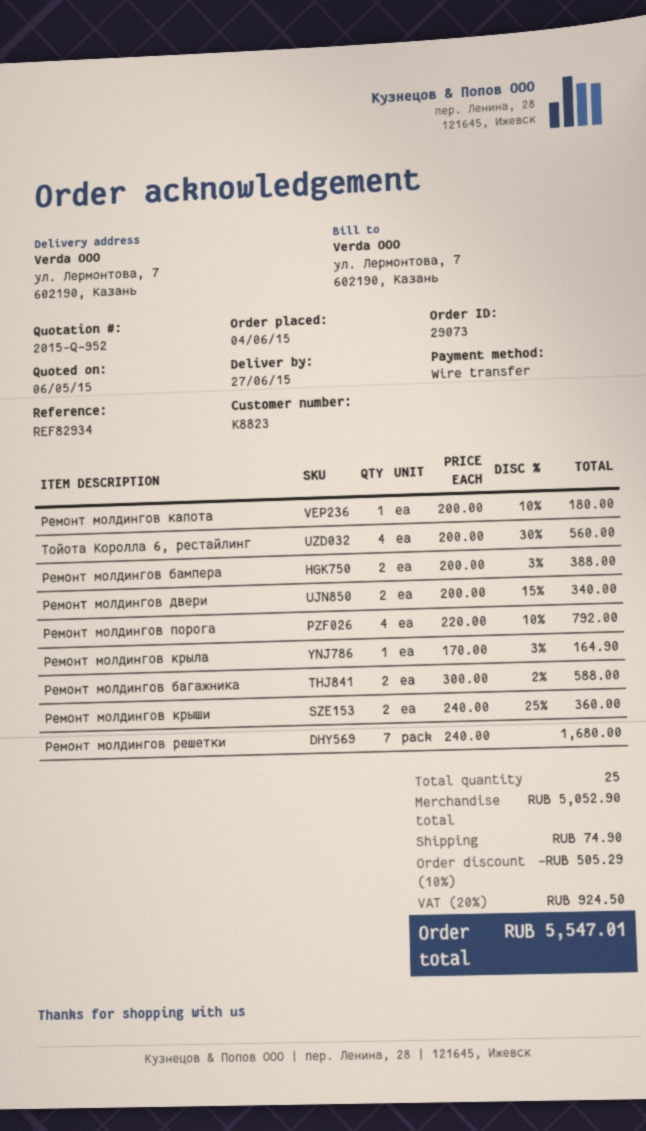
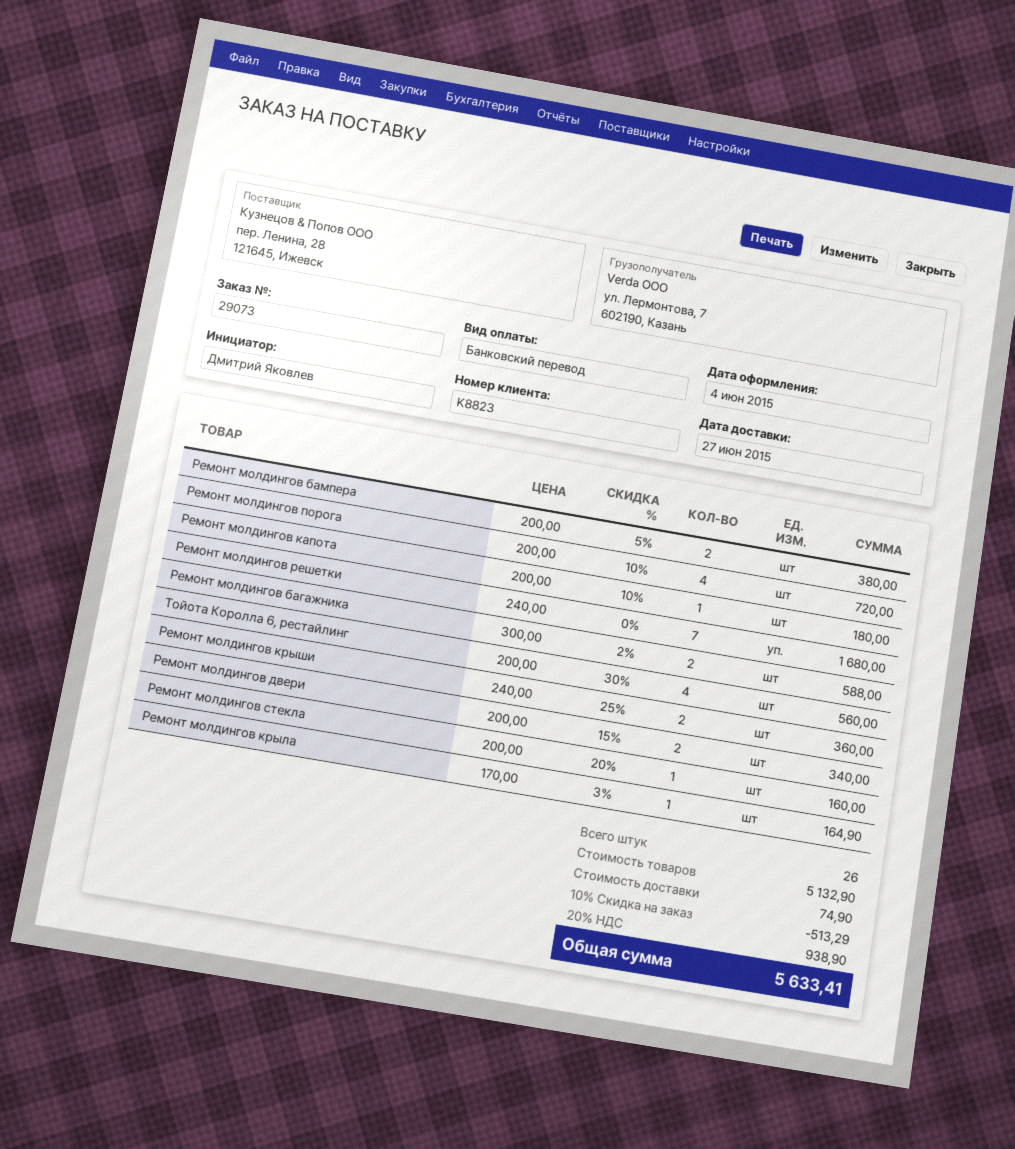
Ремонт молдингов бампера: 2 x 200.00 - 3% = 388.00 -> 2 x 200.00 - 5% = 380.00
Ремонт молдингов порога: 4 x 220.00 - 10% = 792.00 -> 4 x 200.00 - 10% = 720.00
Ремонт молдингов стекла: none -> 1 x 200.00 - 20% = 160.00
total quantity: 25 -> 26
subtotal: 5052.90 -> 5132.90
discount: 10% = 505.29 -> 10% = 513.29
tax: 20% = 924.50 -> 20% = 938.90
total: 5547.01 -> 5633.41

